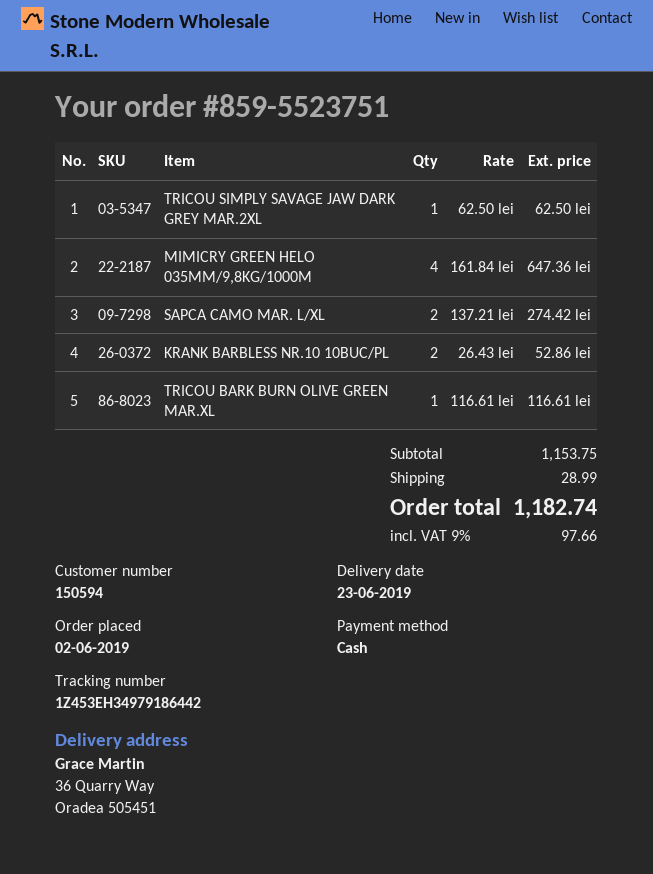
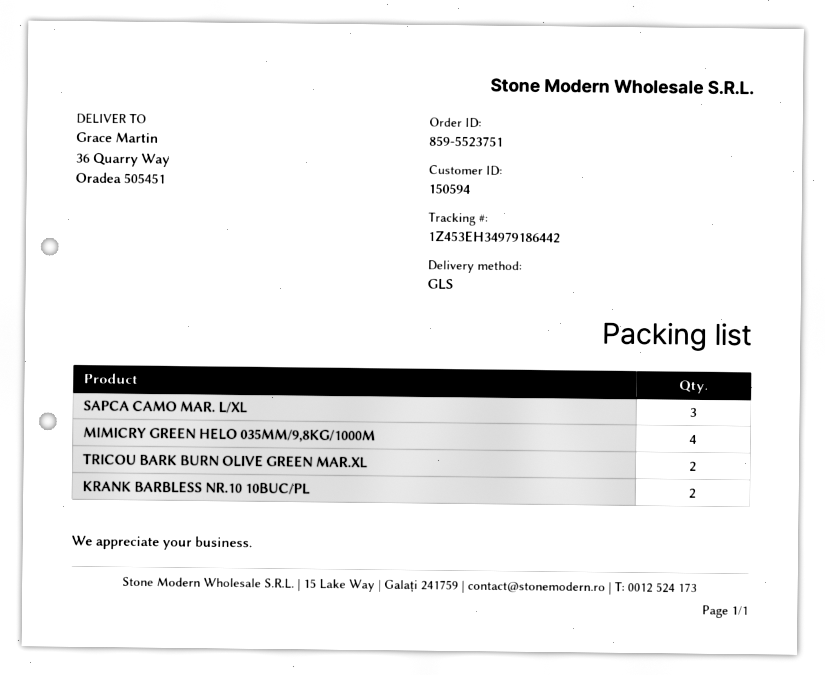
TRICOU SIMPLY SAVAGE JAW DARK GREY MAR.2XL: 1 -> none
SAPCA CAMO MAR. L/XL: 2 -> 3
TRICOU BARK BURN OLIVE GREEN MAR.XL: 1 -> 2

